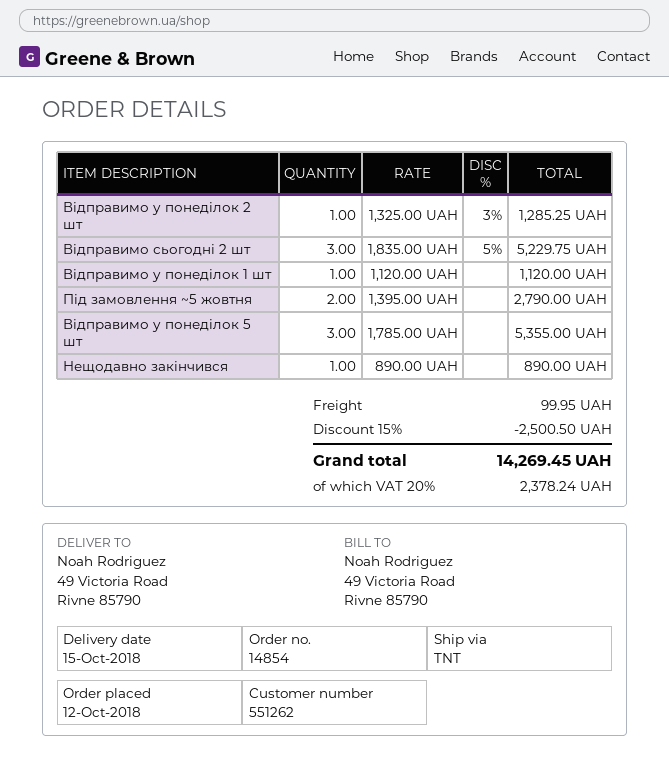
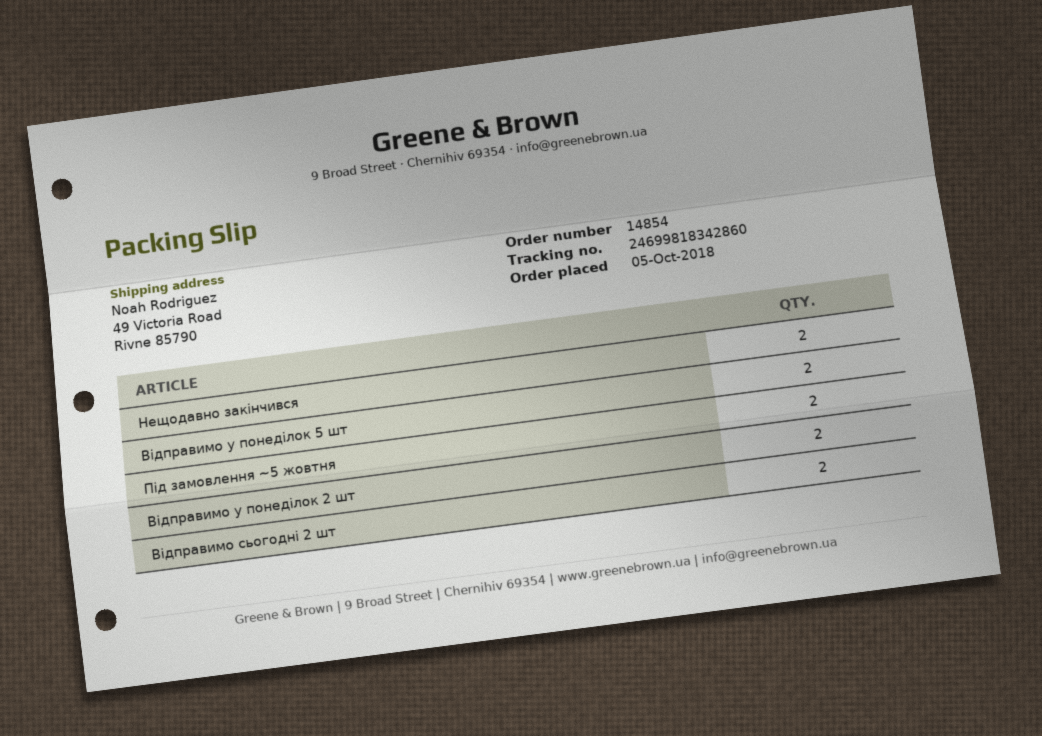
order date: 2018-10-12 -> 2018-10-05
Відправимо у понеділок 2 шт: 1 -> 2
Відправимо сьогодні 2 шт: 3 -> 2
Відправимо у понеділок 1 шт: 1 -> none
Відправимо у понеділок 5 шт: 3 -> 2
Нещодавно закінчився: 1 -> 2

